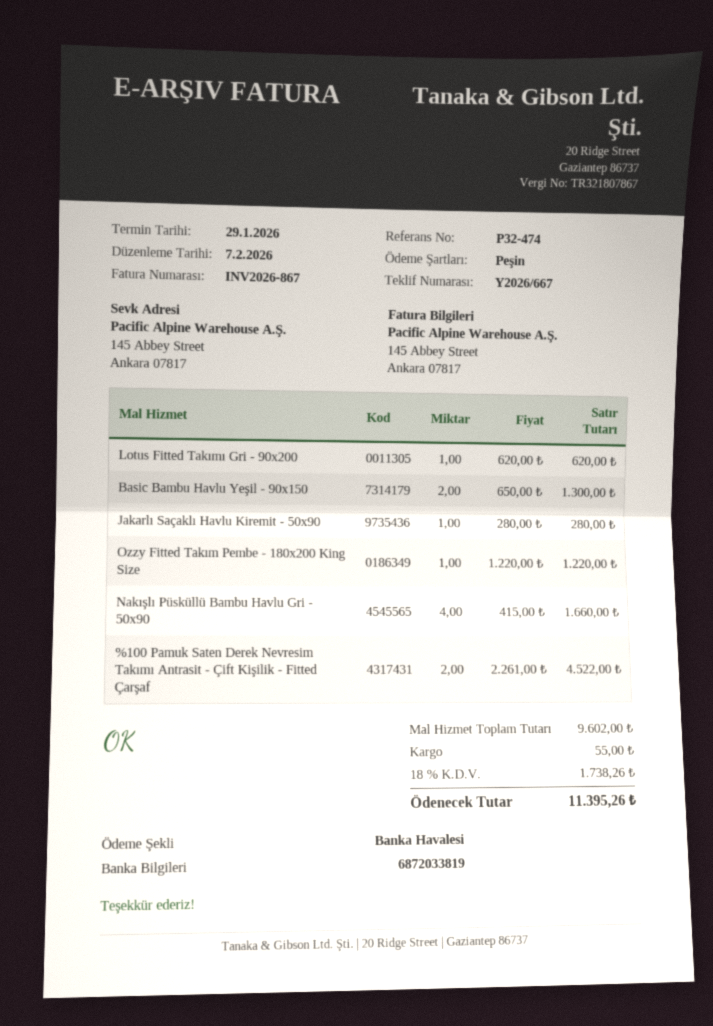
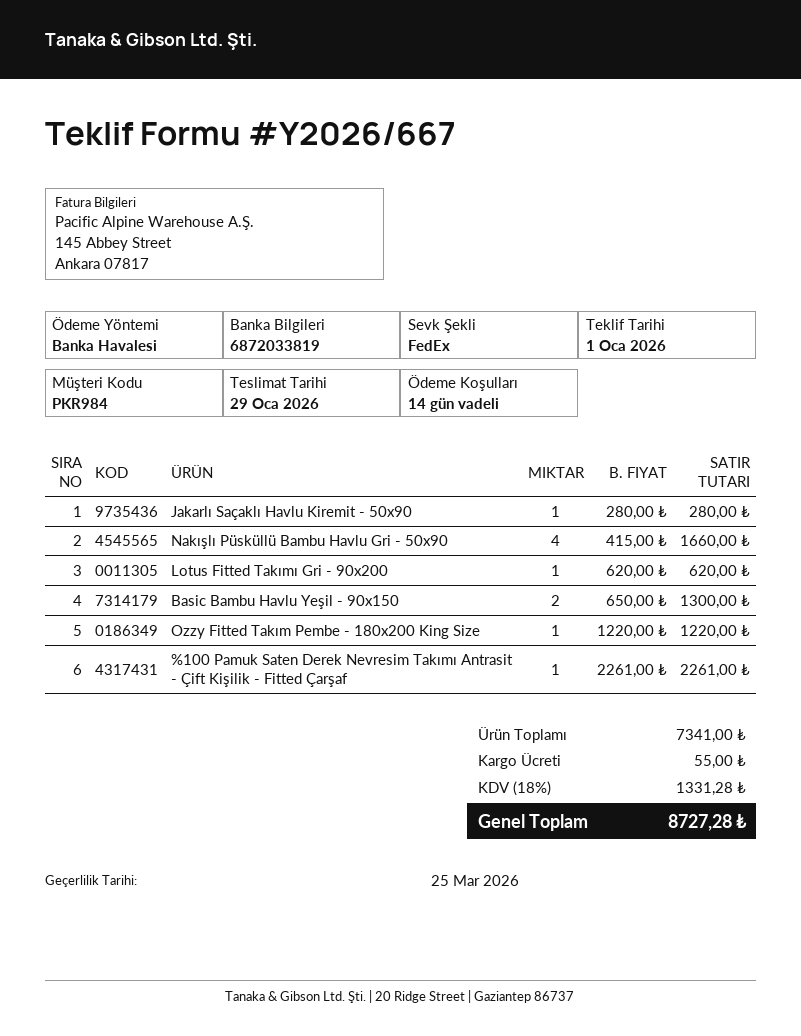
payment terms: on receipt -> 14 days
%100 Pamuk Saten Derek Nevresim Takımı Antrasit - Çift Kişilik - Fitted Çarşaf: 2 x 2261.00 = 4522.00 -> 1 x 2261.00 = 2261.00
subtotal: 9602.00 -> 7341.00
tax: 18% = 1738.26 -> 18% = 1331.28
total: 11395.26 -> 8727.28

